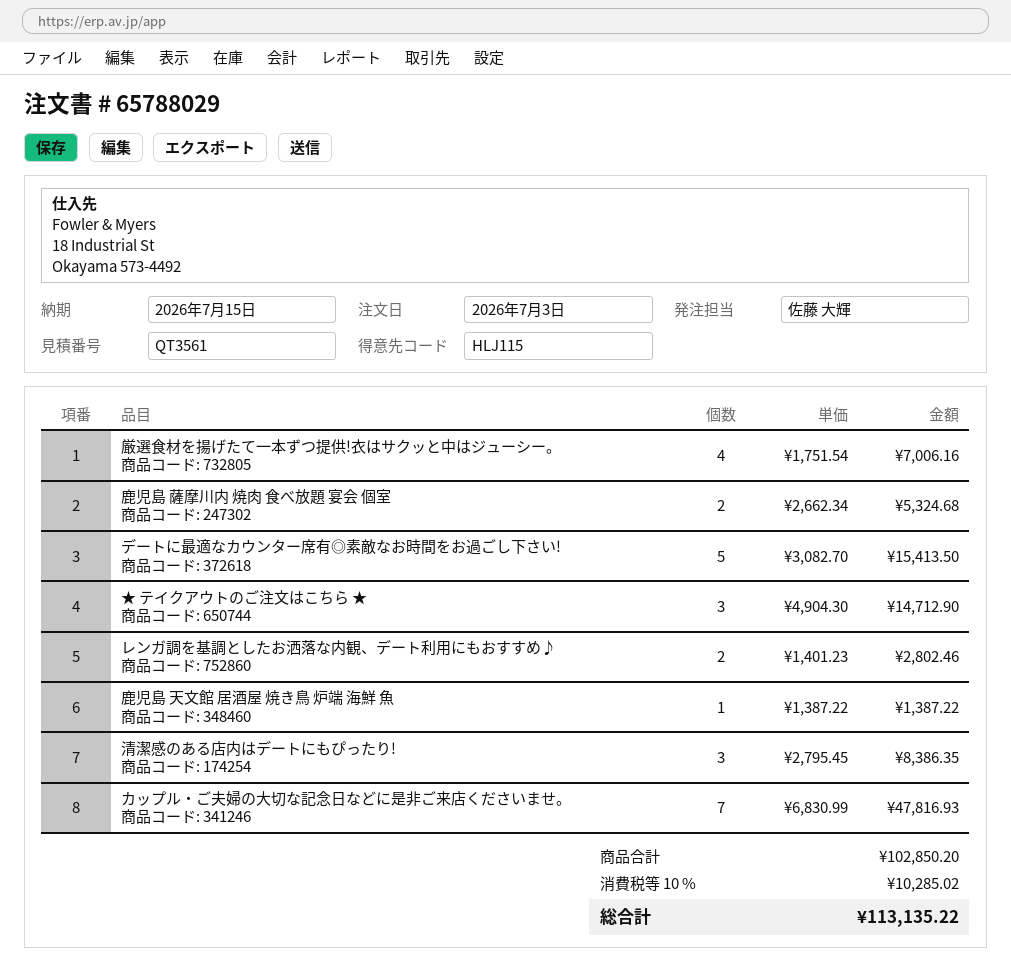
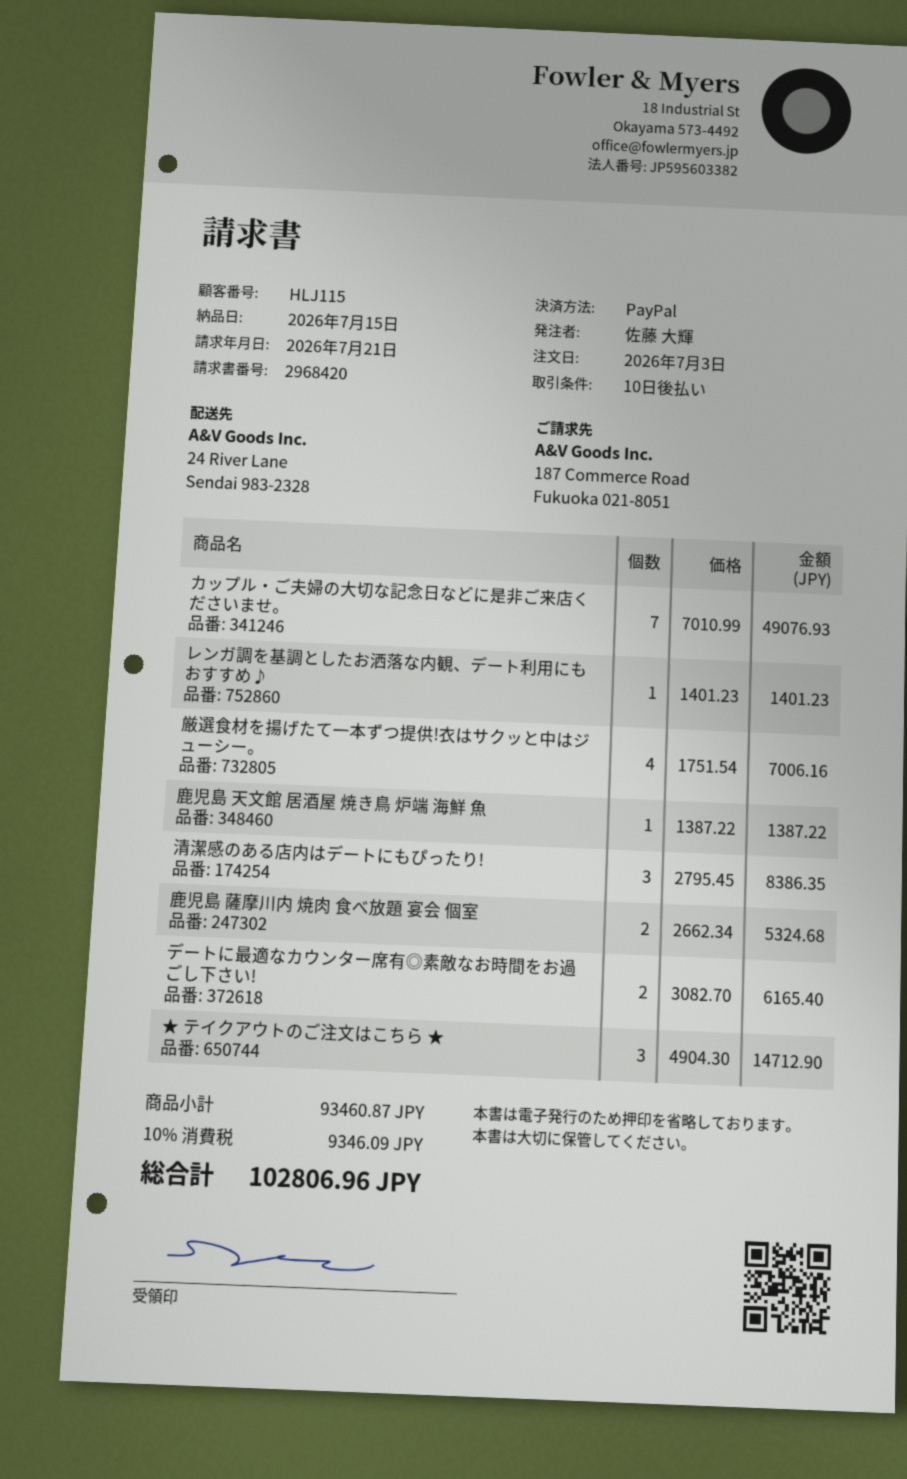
デートに最適なカウンター席有◎素敵なお時間をお過ごし下さい!: 5 x 3082.70 = 15413.50 -> 2 x 3082.70 = 6165.40
レンガ調を基調としたお洒落な内観、デート利用にもおすすめ♪: 2 x 1401.23 = 2802.46 -> 1 x 1401.23 = 1401.23
カップル・ご夫婦の大切な記念日などに是非ご来店くださいませ。: 7 x 6830.99 = 47816.93 -> 7 x 7010.99 = 49076.93
subtotal: 102850.20 -> 93460.87
tax: 10% = 10285.02 -> 10% = 9346.09
total: 113135.22 -> 102806.96

